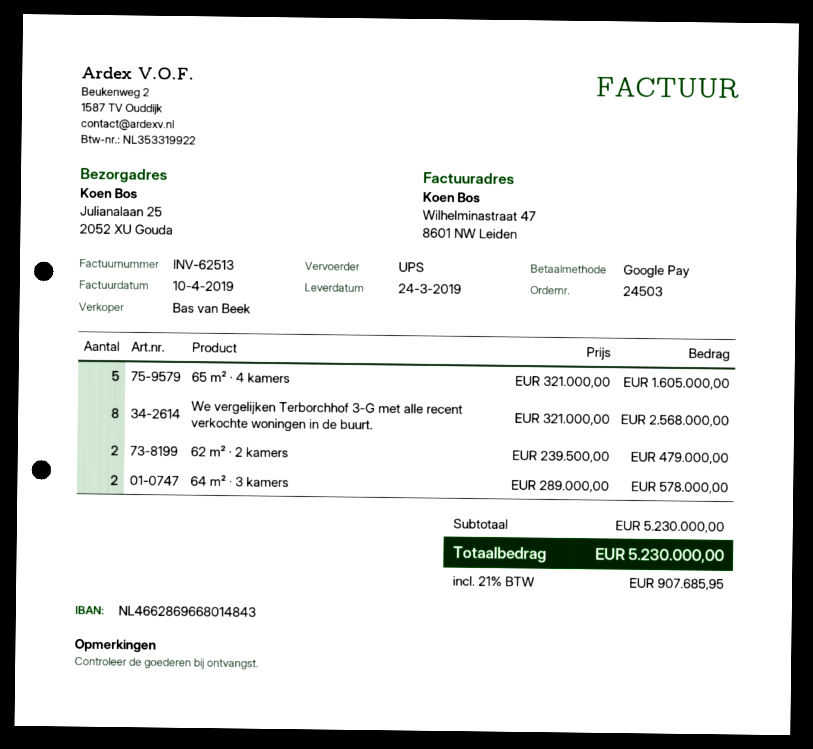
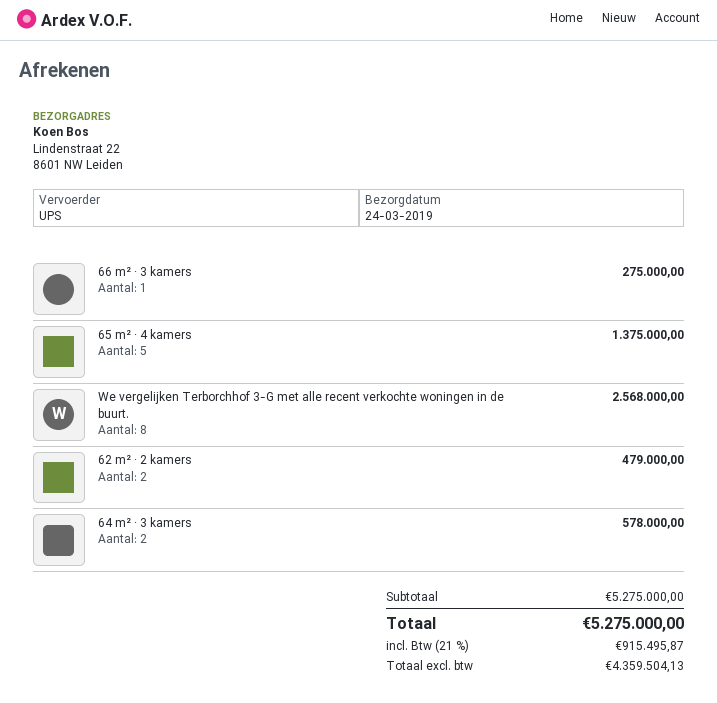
ship to: Julianalaan 25, 2052 XU Gouda -> Lindenstraat 22, 8601 NW Leiden
65 m² · 4 kamers: 5 for 1605000.00 -> 5 for 1375000.00
66 m² · 3 kamers: none -> 1 for 275000.00
subtotal: 5230000.00 -> 5275000.00
tax: 21% = 907685.95 -> 21% = 915495.87
total: 5230000.00 -> 5275000.00

